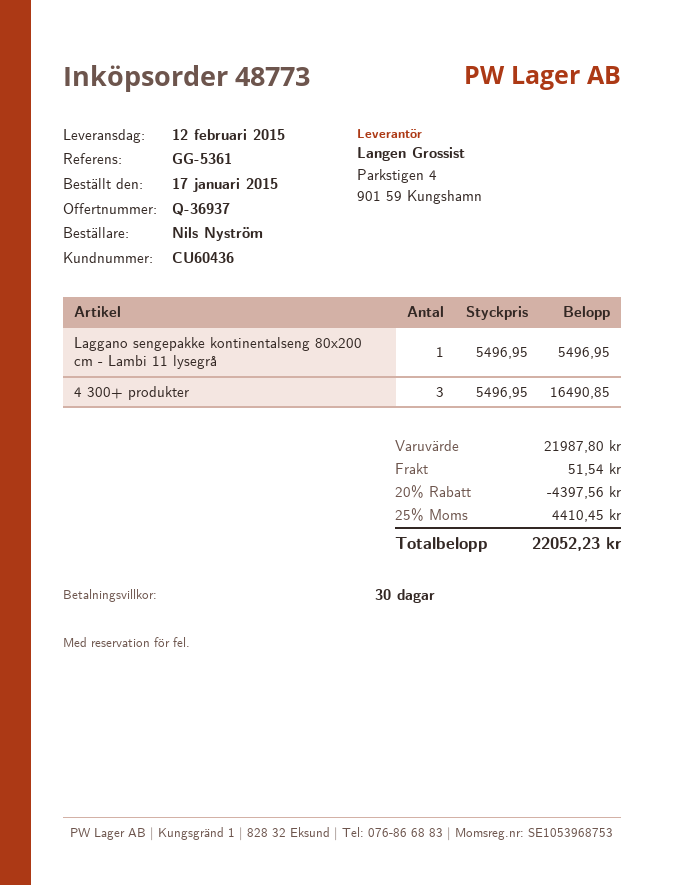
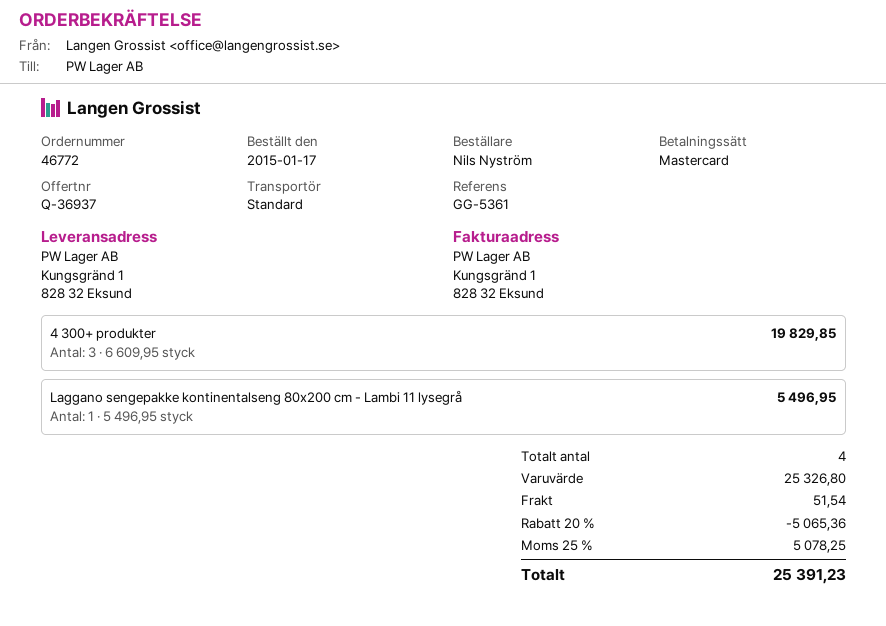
order number: 48773 -> 46772
4 300+ produkter: 3 x 5496.95 = 16490.85 -> 3 x 6609.95 = 19829.85
subtotal: 21987.80 -> 25326.80
discount: 20% = 4397.56 -> 20% = 5065.36
tax: 25% = 4410.45 -> 25% = 5078.25
total: 22052.23 -> 25391.23

